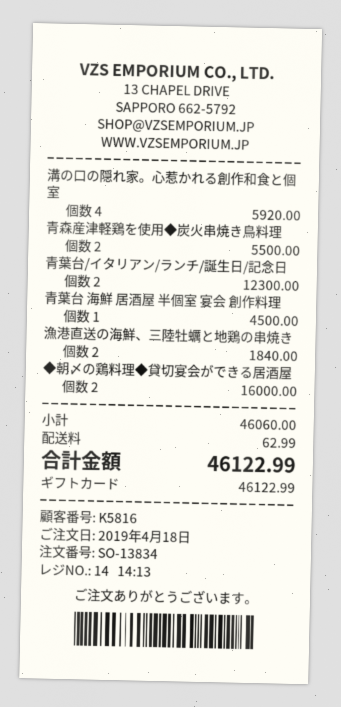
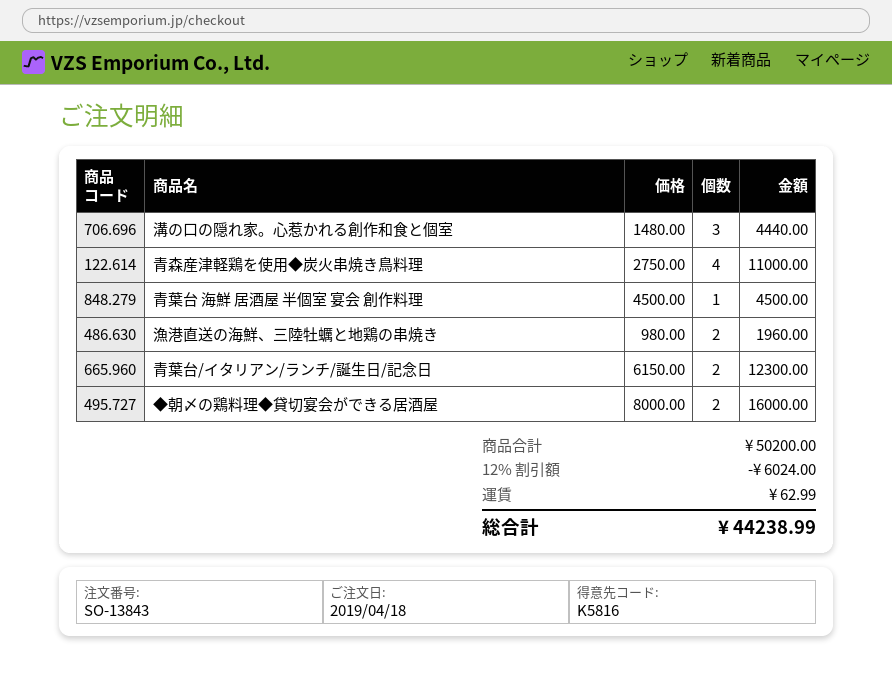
order number: SO-13834 -> SO-13843
溝の口の隠れ家。心惹かれる創作和食と個室: 4 for 5920.00 -> 3 for 4440.00
青森産津軽鶏を使用◆炭火串焼き鳥料理: 2 for 5500.00 -> 4 for 11000.00
漁港直送の海鮮、三陸牡蠣と地鶏の串焼き: 2 for 1840.00 -> 2 for 1960.00
subtotal: 46060.00 -> 50200.00
discount: none -> 12% = 6024.00
total: 46122.99 -> 44238.99

